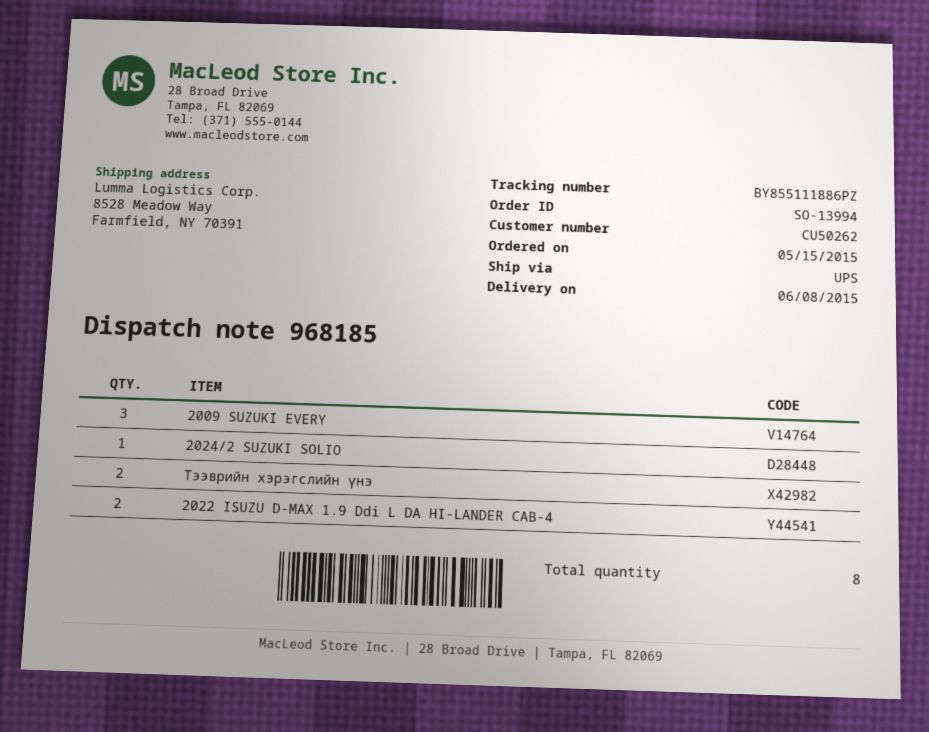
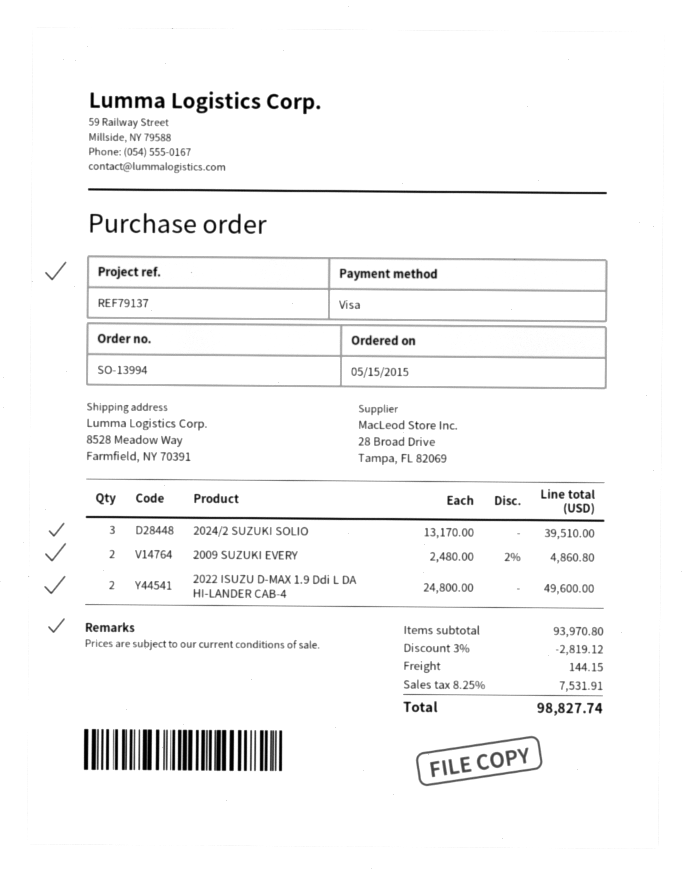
2009 SUZUKI EVERY: 3 -> 2
2024/2 SUZUKI SOLIO: 1 -> 3
Тээврийн хэрэгслийн үнэ: 2 -> none

